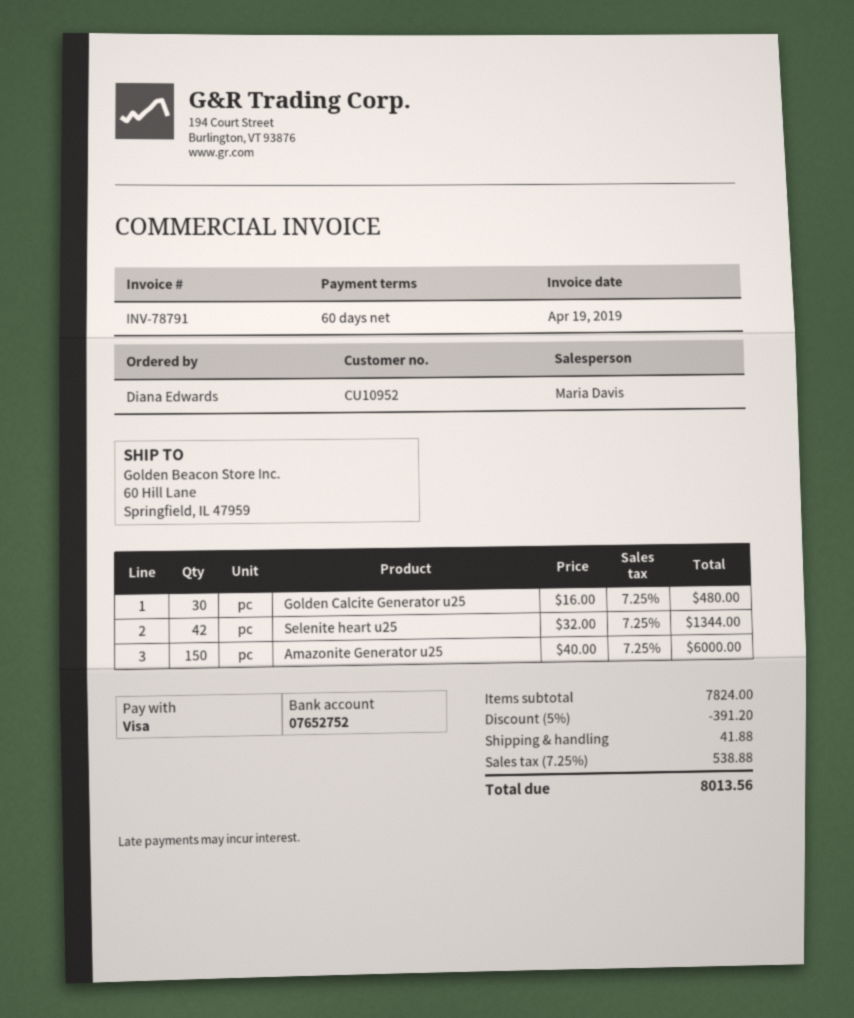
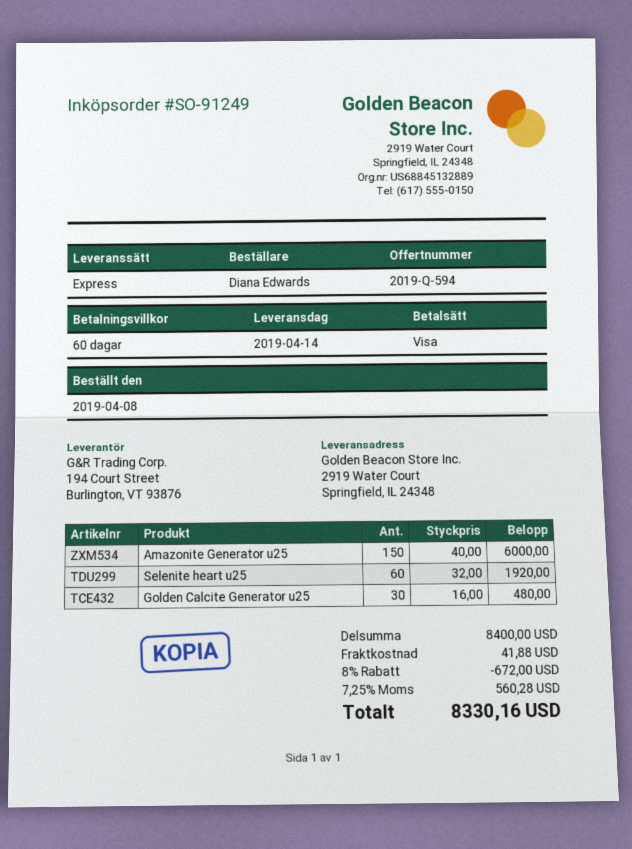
ship to: 60 Hill Lane, Springfield, IL 47959 -> 2919 Water Court, Springfield, IL 24348
Selenite heart u25: 42 x 32.00 = 1344.00 -> 60 x 32.00 = 1920.00
subtotal: 7824.00 -> 8400.00
discount: 5% = 391.20 -> 8% = 672.00
tax: 7.25% = 538.88 -> 7.25% = 560.28
total: 8013.56 -> 8330.16

